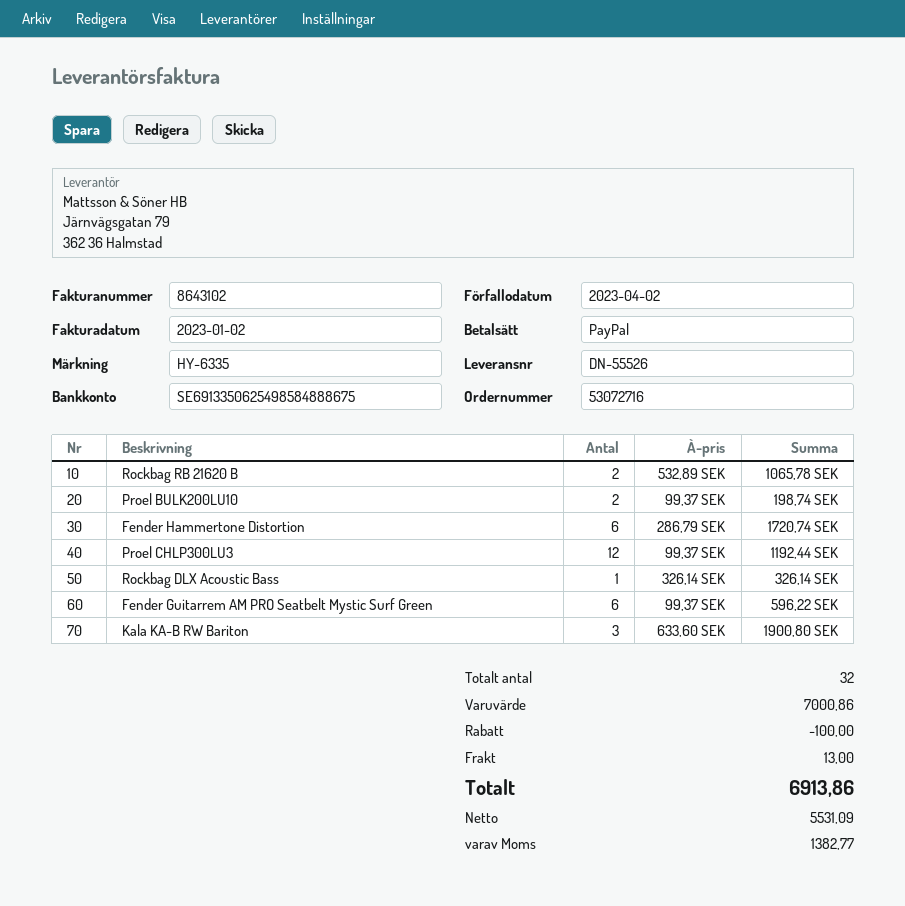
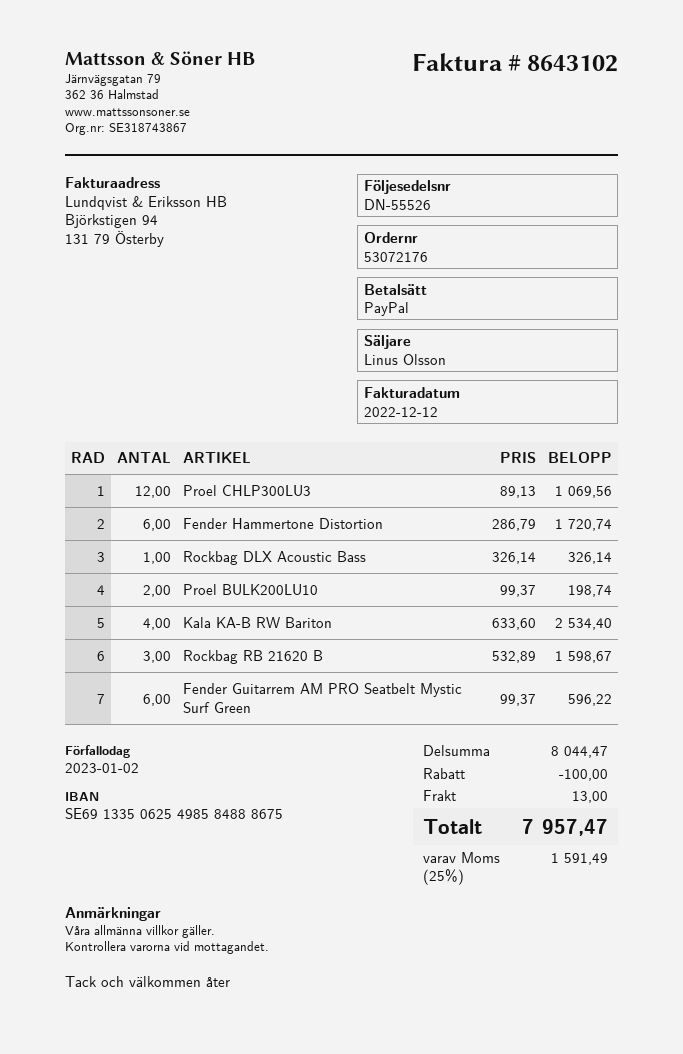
order number: 53072716 -> 53072176
invoice date: 2023-01-02 -> 2022-12-12
due date: 2023-04-02 -> 2023-01-02
Rockbag RB 21620 B: 2 x 532.89 = 1065.78 -> 3 x 532.89 = 1598.67
Proel CHLP300LU3: 12 x 99.37 = 1192.44 -> 12 x 89.13 = 1069.56
Kala KA-B RW Bariton: 3 x 633.60 = 1900.80 -> 4 x 633.60 = 2534.40
subtotal: 7000.86 -> 8044.47
tax: 1382.77 -> 1591.49
total: 6913.86 -> 7957.47

